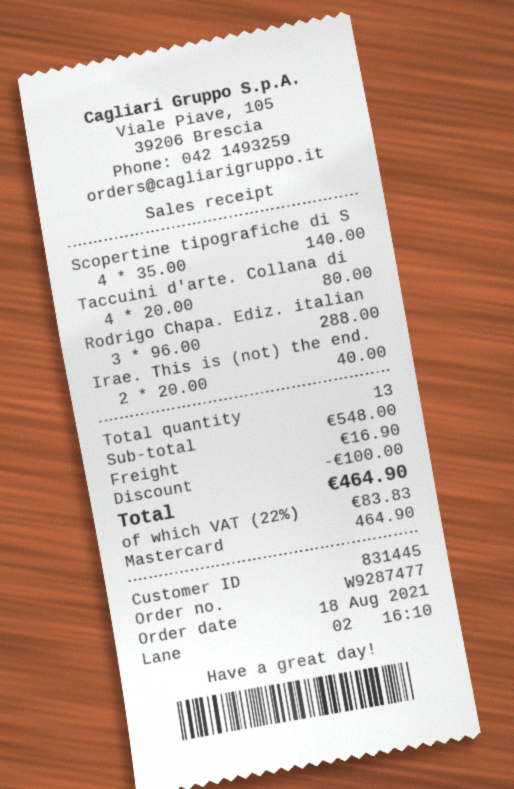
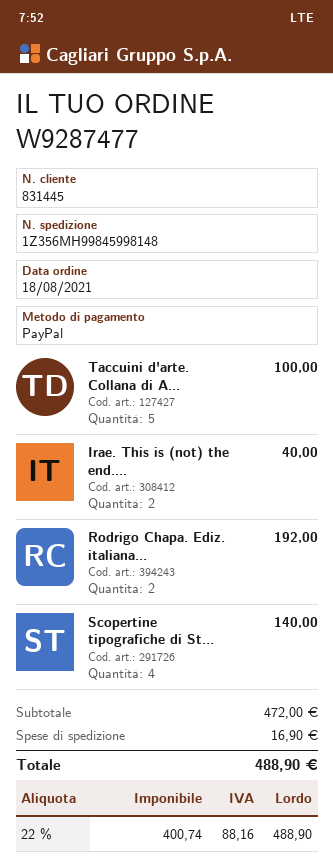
payment method: Mastercard -> PayPal
Taccuini d'arte. Collana di: 4 for 80.00 -> 5 for 100.00
Rodrigo Chapa. Ediz. italian: 3 for 288.00 -> 2 for 192.00
subtotal: 548.00 -> 472.00
discount: 100.00 -> none
tax: 22% = 83.83 -> 22% = 88.16
total: 464.90 -> 488.90

